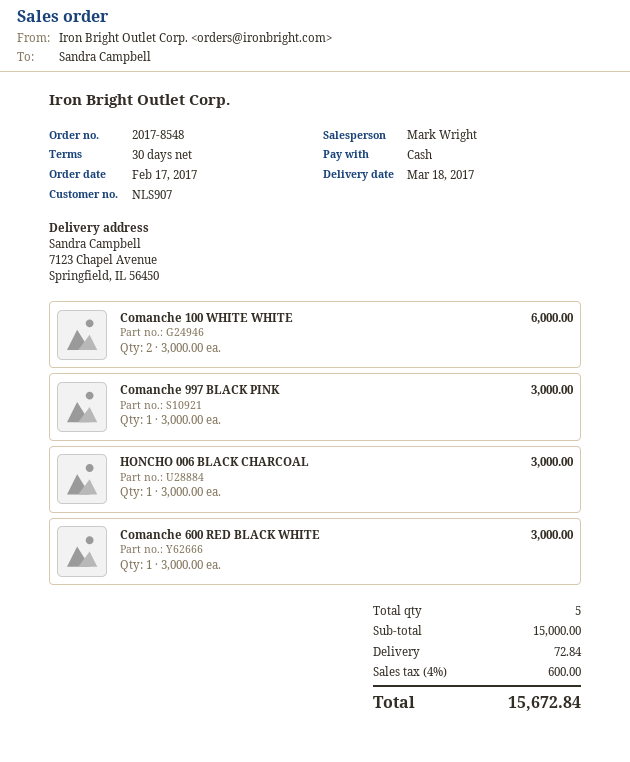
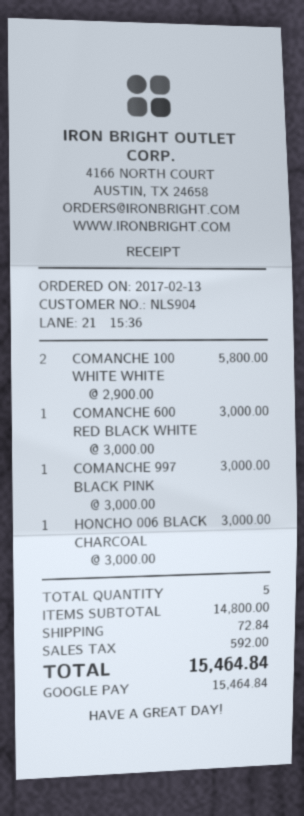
order date: 2017-02-17 -> 2017-02-13
customer number: NLS907 -> NLS904
payment method: cash -> Google Pay
Comanche 100 WHITE WHITE: 2 x 3000.00 = 6000.00 -> 2 x 2900.00 = 5800.00
subtotal: 15000.00 -> 14800.00
tax: 600.00 -> 592.00
total: 15672.84 -> 15464.84

